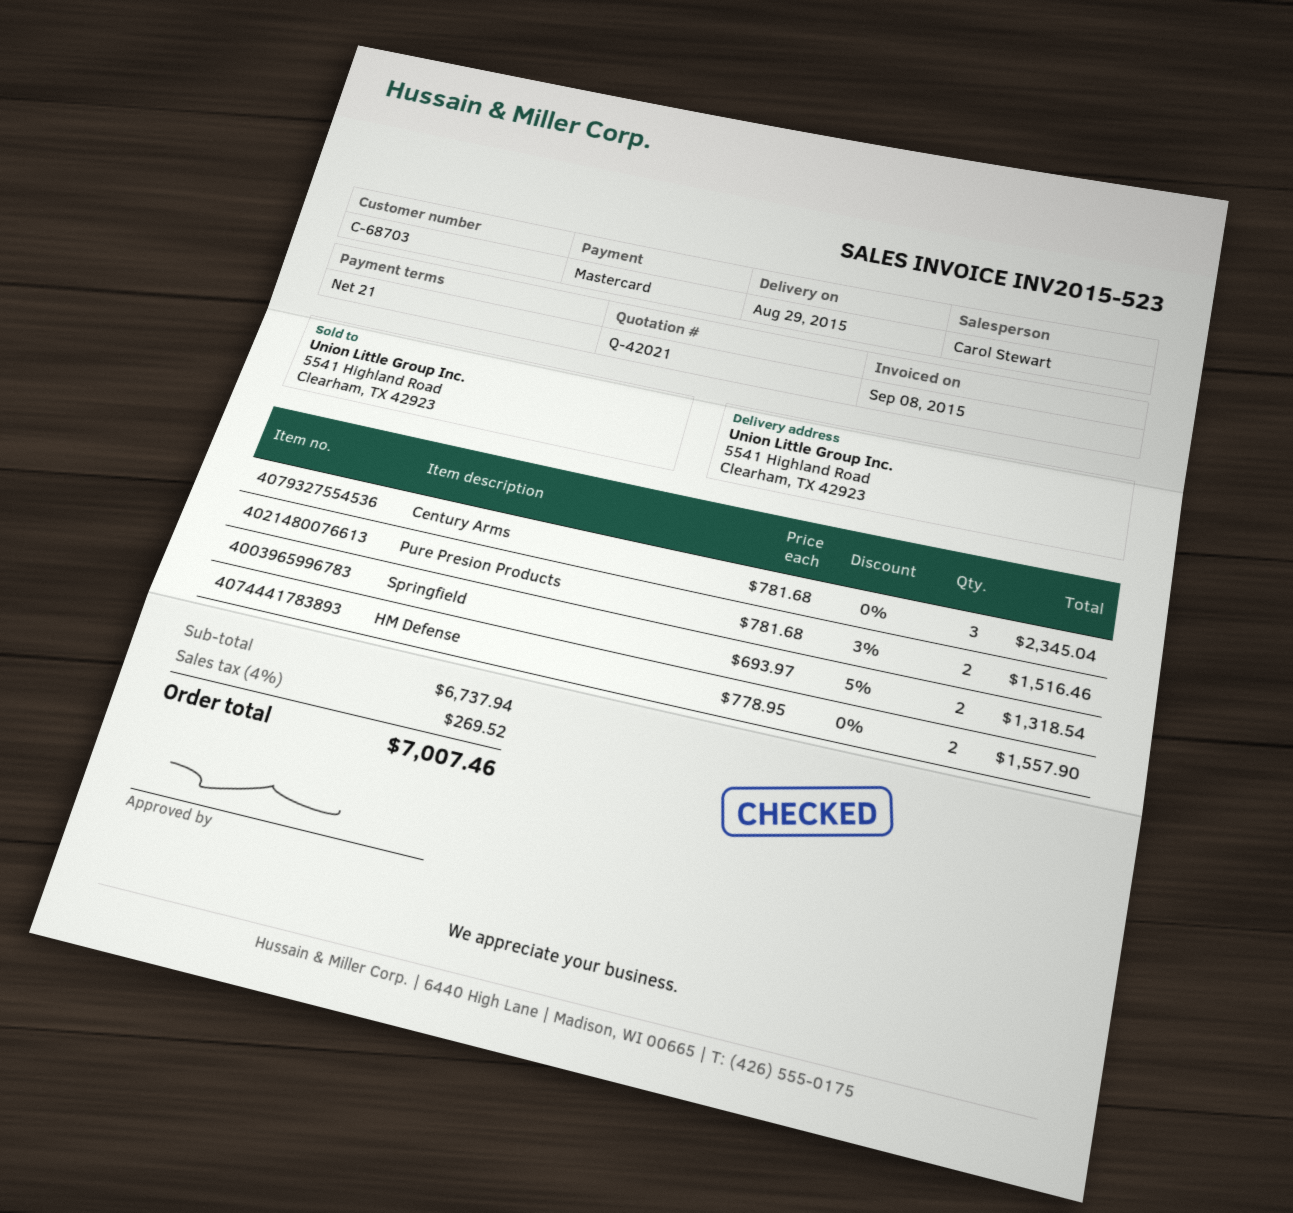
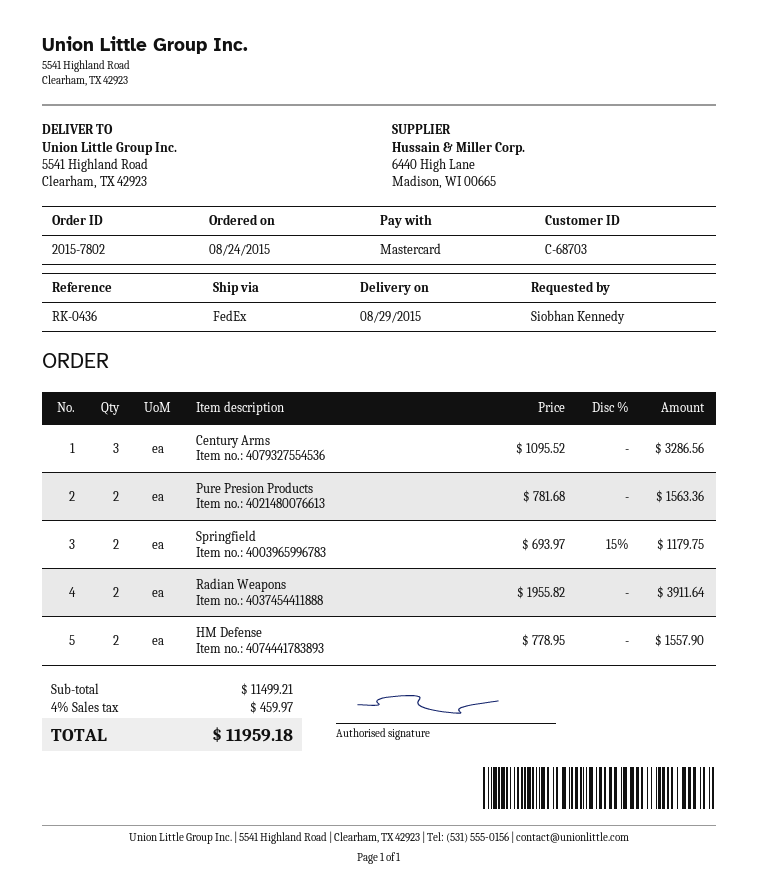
Century Arms: 3 x 781.68 = 2345.04 -> 3 x 1095.52 = 3286.56
Pure Presion Products: 2 x 781.68 - 3% = 1516.46 -> 2 x 781.68 = 1563.36
Springfield: 2 x 693.97 - 5% = 1318.54 -> 2 x 693.97 - 15% = 1179.75
Radian Weapons: none -> 2 x 1955.82 = 3911.64
subtotal: 6737.94 -> 11499.21
tax: 4% = 269.52 -> 4% = 459.97
total: 7007.46 -> 11959.18

